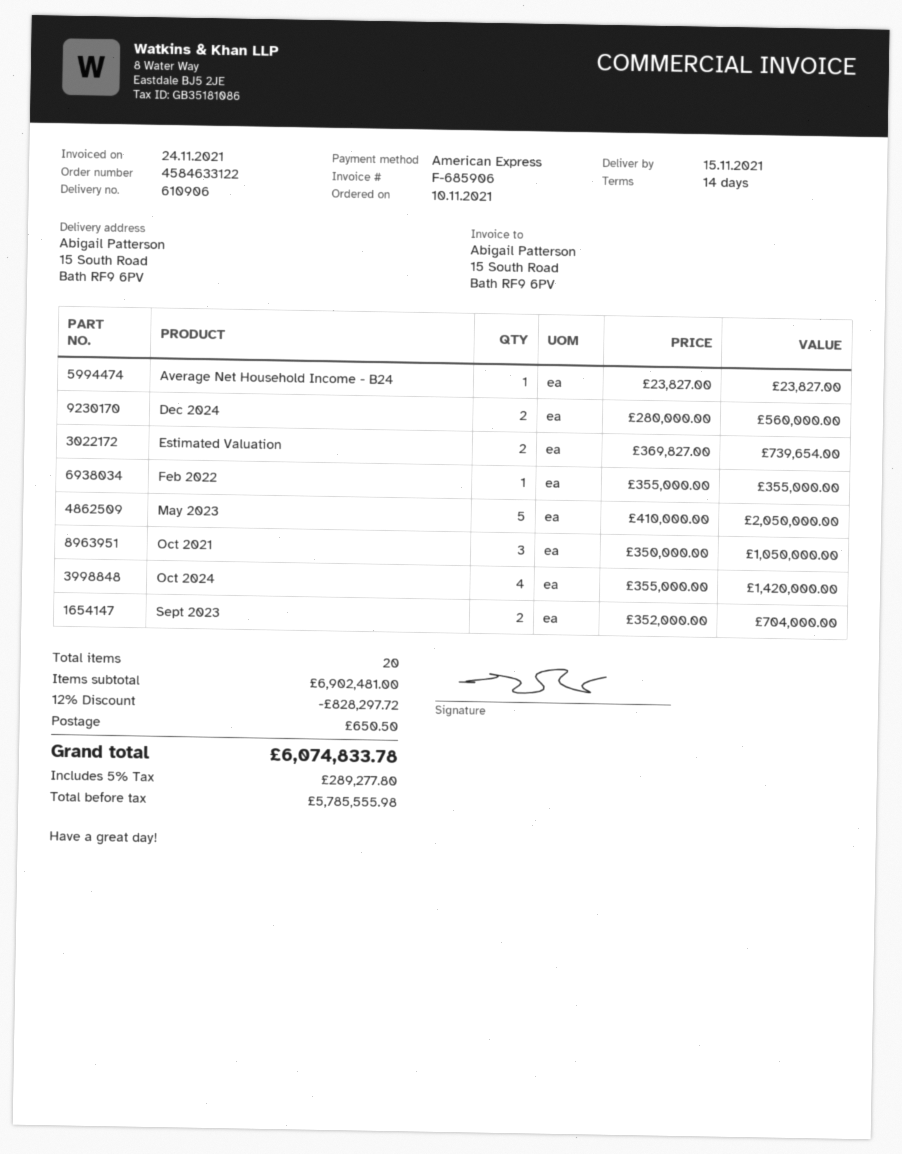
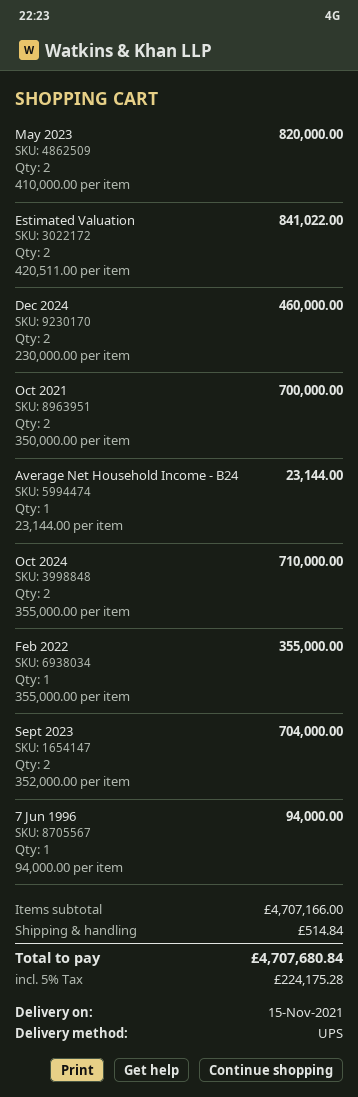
Average Net Household Income - B24: 1 x 23827.00 = 23827.00 -> 1 x 23144.00 = 23144.00
Dec 2024: 2 x 280000.00 = 560000.00 -> 2 x 230000.00 = 460000.00
Estimated Valuation: 2 x 369827.00 = 739654.00 -> 2 x 420511.00 = 841022.00
May 2023: 5 x 410000.00 = 2050000.00 -> 2 x 410000.00 = 820000.00
Oct 2021: 3 x 350000.00 = 1050000.00 -> 2 x 350000.00 = 700000.00
Oct 2024: 4 x 355000.00 = 1420000.00 -> 2 x 355000.00 = 710000.00
7 Jun 1996: none -> 1 x 94000.00 = 94000.00
subtotal: 6902481.00 -> 4707166.00
discount: 12% = 828297.72 -> none
shipping: 650.50 -> 514.84
tax: 5% = 289277.80 -> 5% = 224175.28
total: 6074833.78 -> 4707680.84

